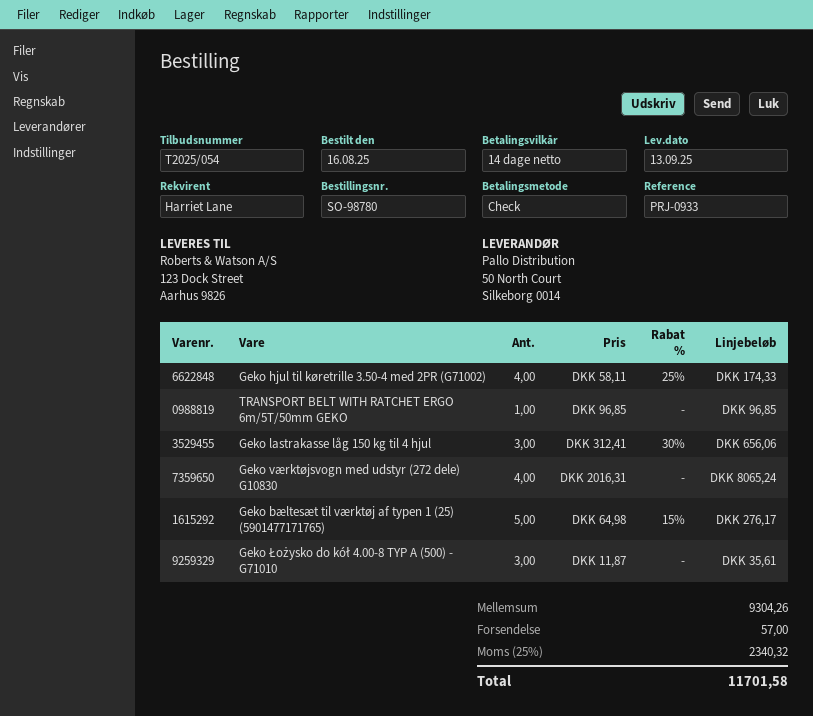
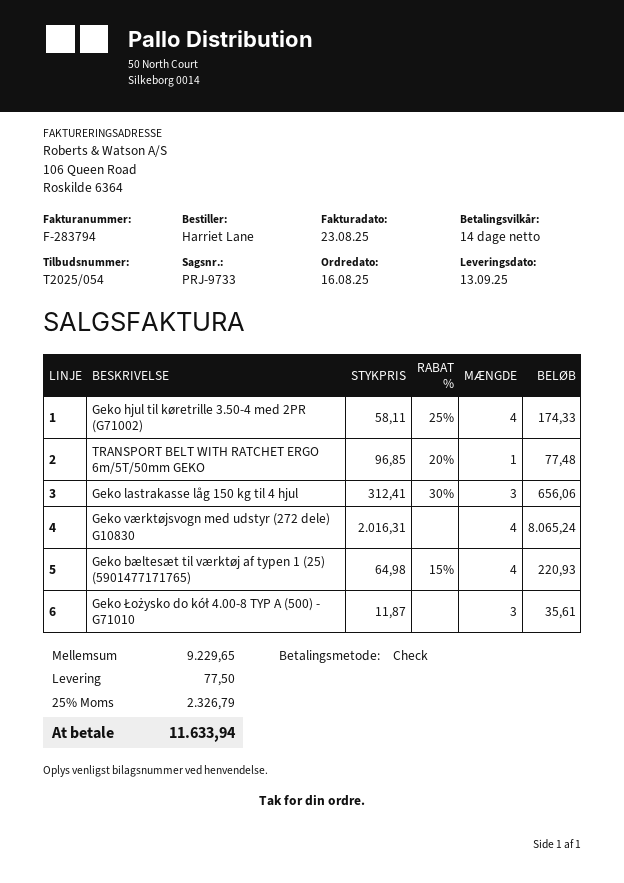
reference: PRJ-0933 -> PRJ-9733
TRANSPORT BELT WITH RATCHET ERGO 6m/5T/50mm GEKO: 1 x 96.85 = 96.85 -> 1 x 96.85 - 20% = 77.48
Geko bæltesæt til værktøj af typen 1 (25) (5901477171765): 5 x 64.98 - 15% = 276.17 -> 4 x 64.98 - 15% = 220.93
subtotal: 9304.26 -> 9229.65
shipping: 57.00 -> 77.50
tax: 25% = 2340.32 -> 25% = 2326.79
total: 11701.58 -> 11633.94

